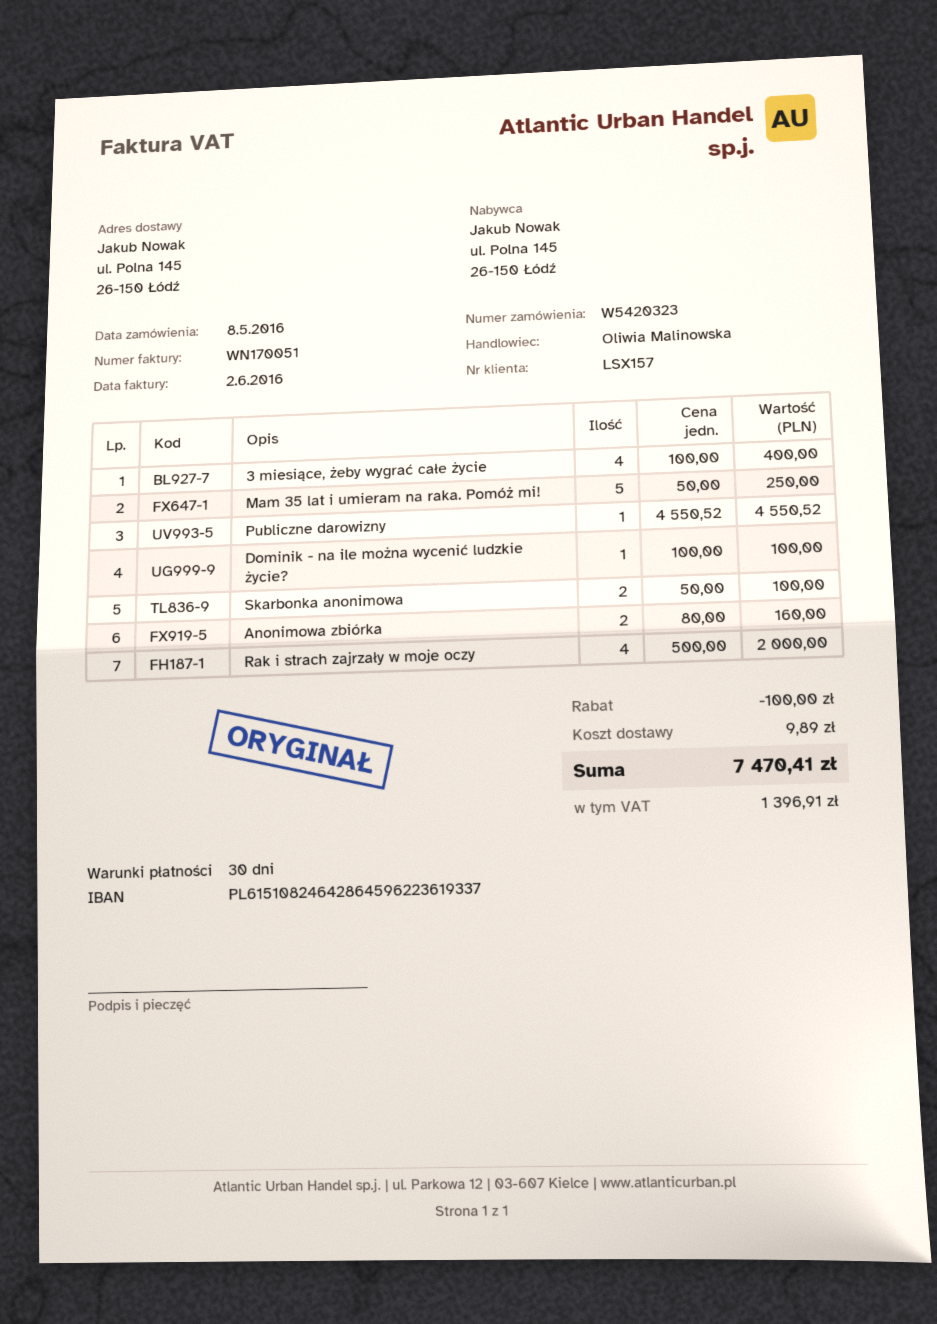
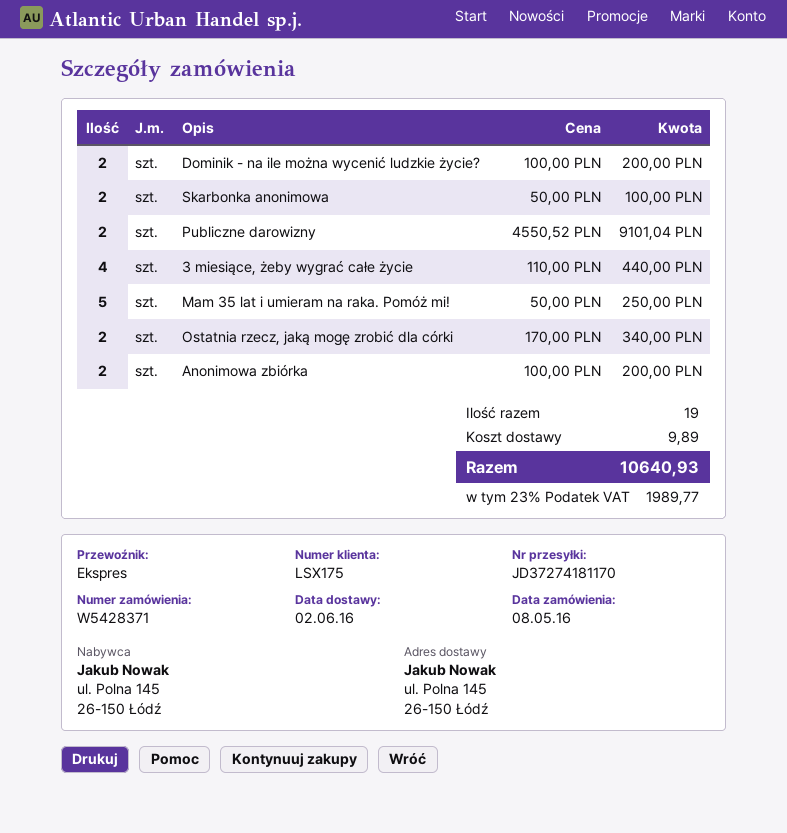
order number: W5420323 -> W5428371
customer number: LSX157 -> LSX175
3 miesiące, żeby wygrać całe życie: 4 x 100.00 = 400.00 -> 4 x 110.00 = 440.00
Publiczne darowizny: 1 x 4550.52 = 4550.52 -> 2 x 4550.52 = 9101.04
Dominik - na ile można wycenić ludzkie życie?: 1 x 100.00 = 100.00 -> 2 x 100.00 = 200.00
Anonimowa zbiórka: 2 x 80.00 = 160.00 -> 2 x 100.00 = 200.00
Rak i strach zajrzały w moje oczy: 4 x 500.00 = 2000.00 -> none
Ostatnia rzecz, jaką mogę zrobić dla córki: none -> 2 x 170.00 = 340.00
discount: 100.00 -> none
tax: 1396.91 -> 1989.77
total: 7470.41 -> 10640.93

